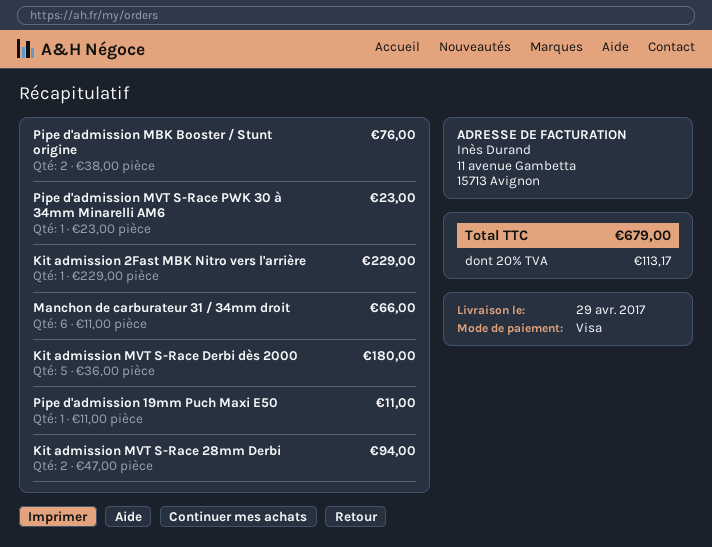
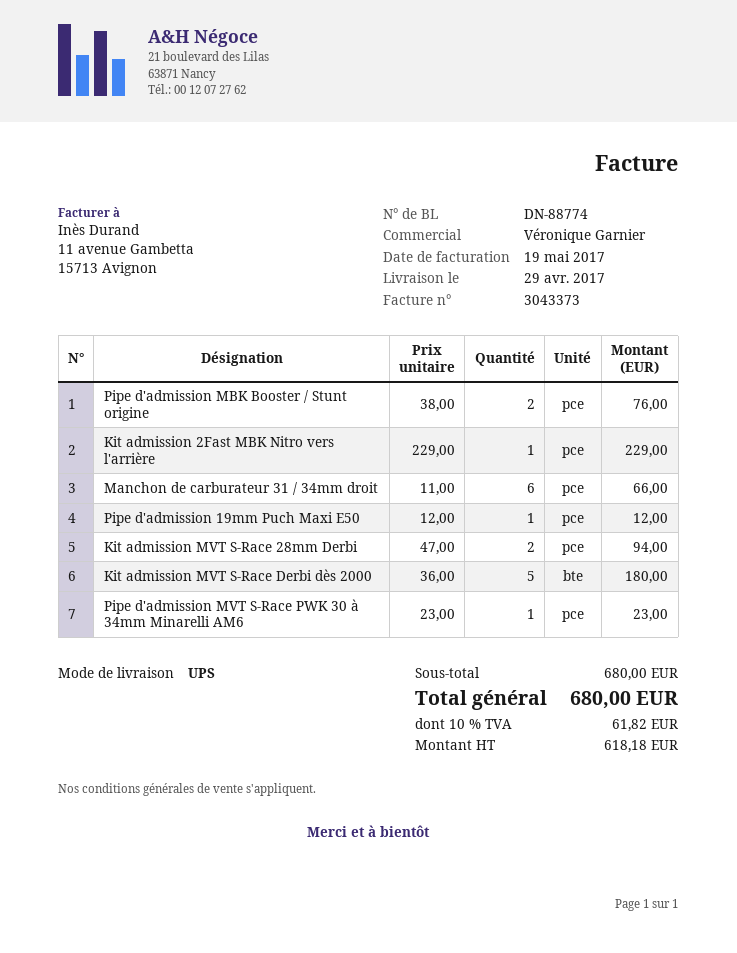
Pipe d'admission 19mm Puch Maxi E50: 1 x 11.00 = 11.00 -> 1 x 12.00 = 12.00
tax: 20% = 113.17 -> 10% = 61.82
total: 679.00 -> 680.00

